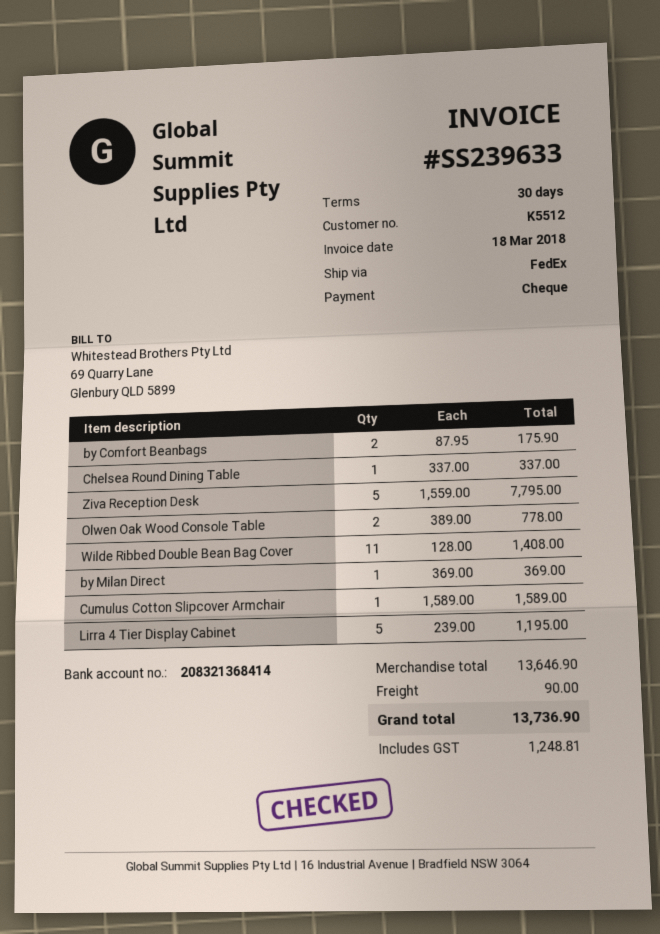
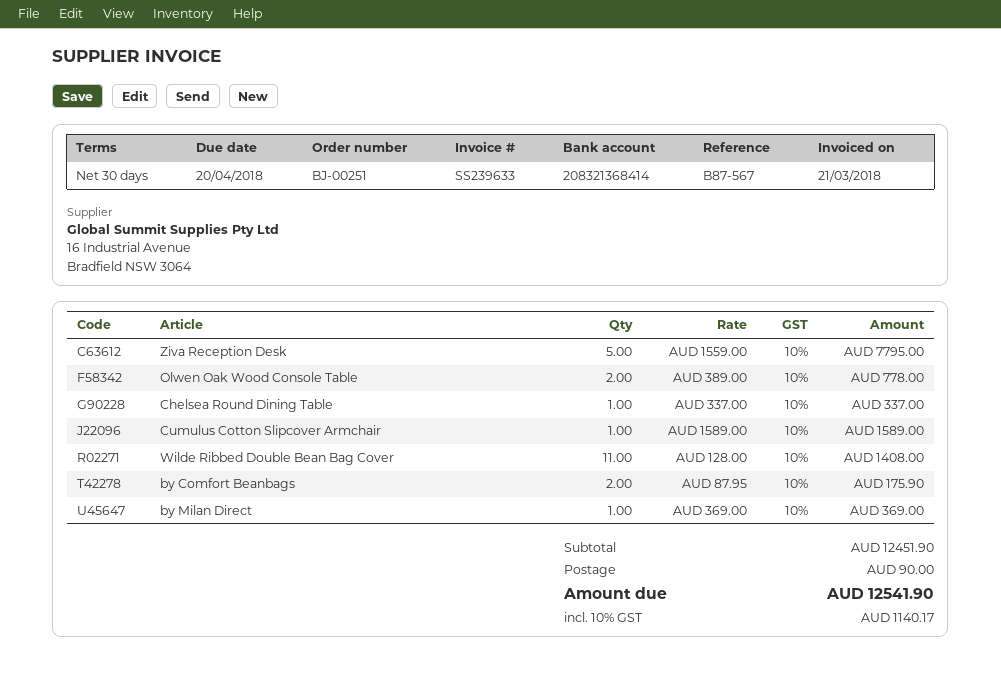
invoice date: 2018-03-18 -> 2018-03-21
Lirra 4 Tier Display Cabinet: 5 x 239.00 = 1195.00 -> none
subtotal: 13646.90 -> 12451.90
tax: 1248.81 -> 1140.17
total: 13736.90 -> 12541.90

